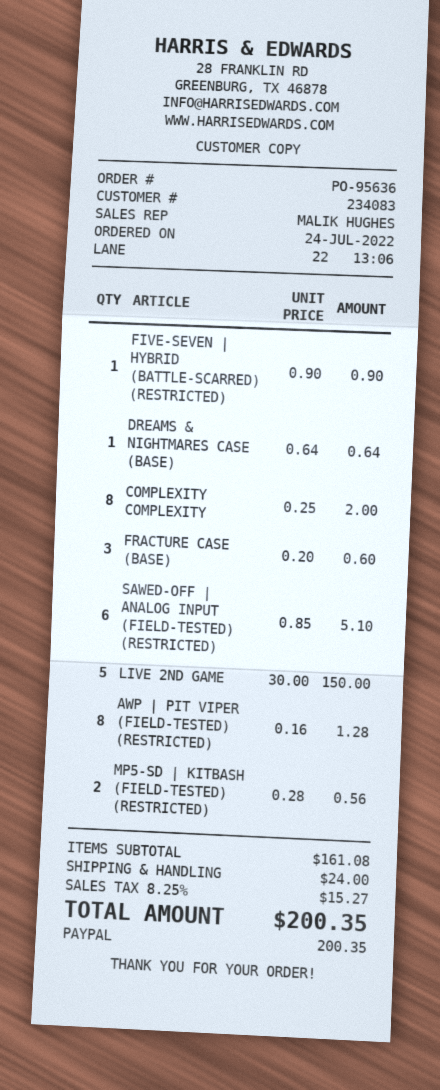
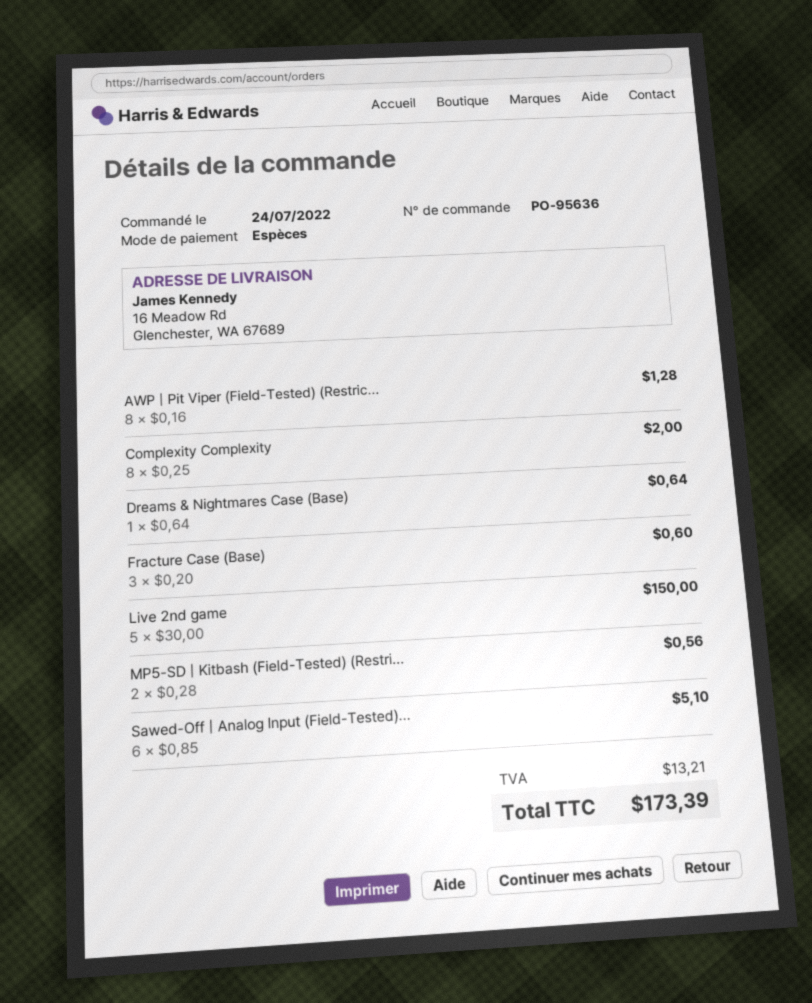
payment method: PayPal -> cash
FIVE-SEVEN | HYBRID (BATTLE-SCARRED) (RESTRICTED): 1 x 0.90 = 0.90 -> none
shipping: 24.00 -> none
tax: 15.27 -> 13.21
total: 200.35 -> 173.39

